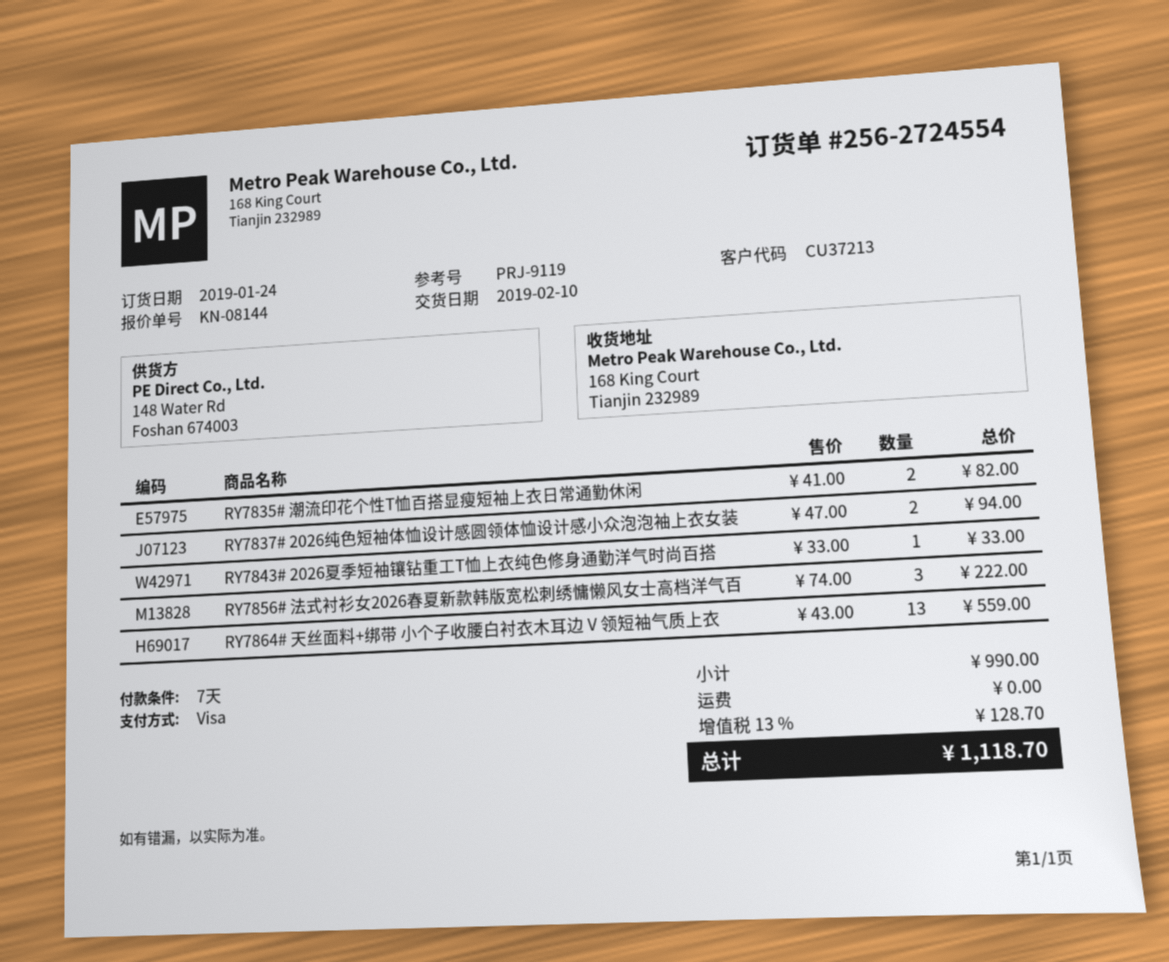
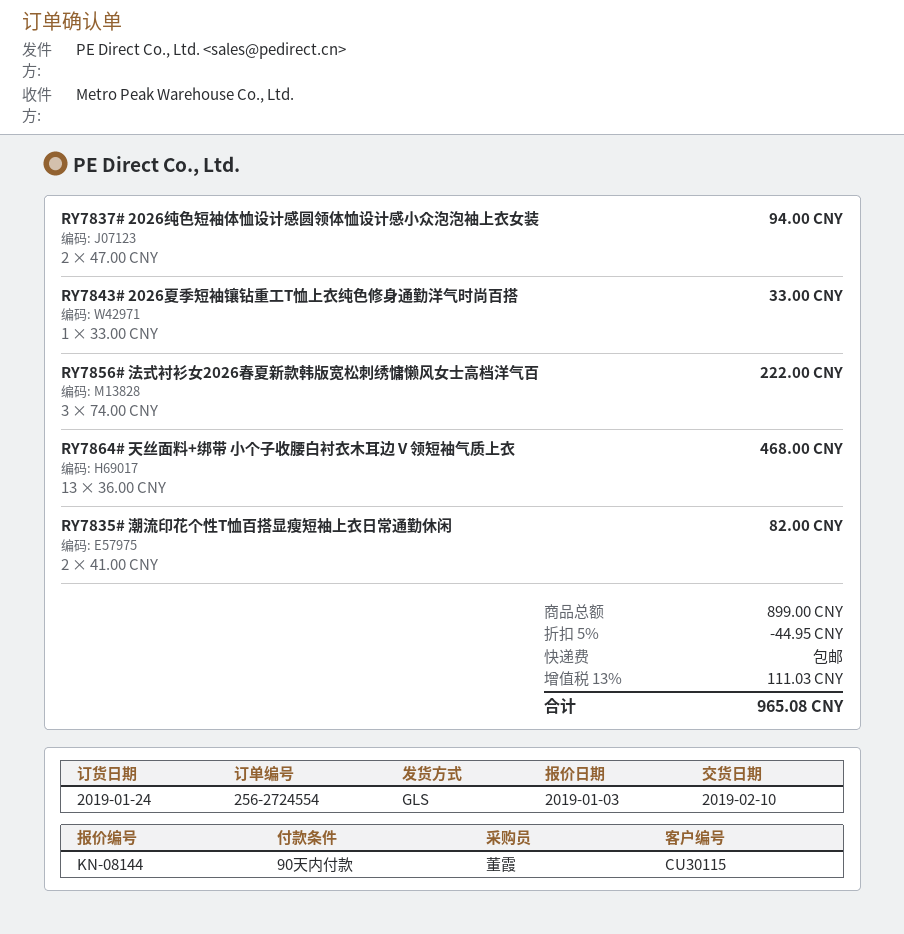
payment terms: 7 days -> 90 days
customer number: CU37213 -> CU30115
RY7864# 天丝面料+绑带 小个子收腰白衬衣木耳边 V 领短袖气质上衣: 13 x 43.00 = 559.00 -> 13 x 36.00 = 468.00
subtotal: 990.00 -> 899.00
discount: none -> 5% = 44.95
tax: 13% = 128.70 -> 13% = 111.03
total: 1118.70 -> 965.08

